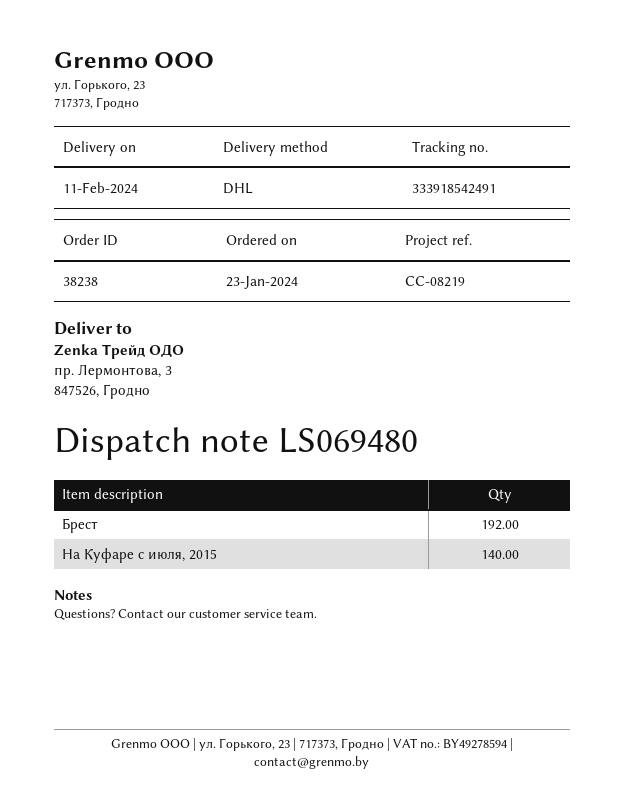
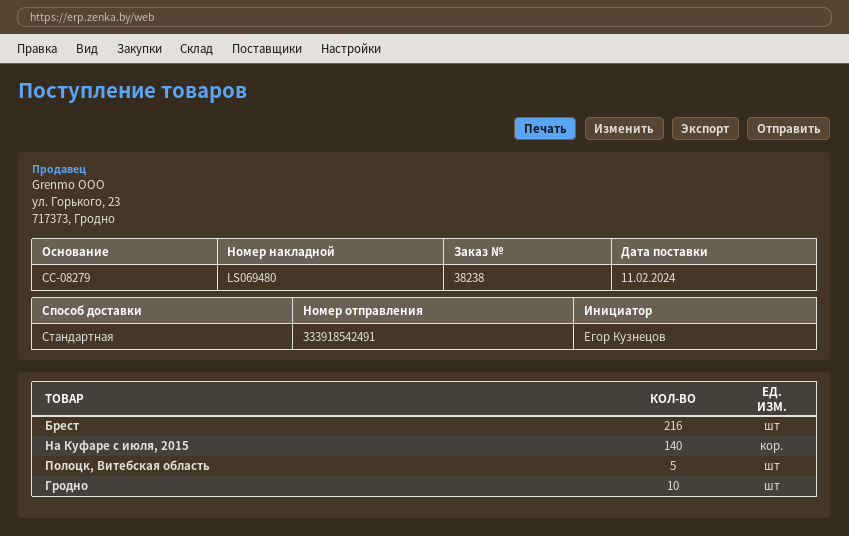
reference: CC-08219 -> CC-08279
shipping method: DHL -> standard
Брест: 192 -> 216
Полоцк, Витебская область: none -> 5
Гродно: none -> 10

